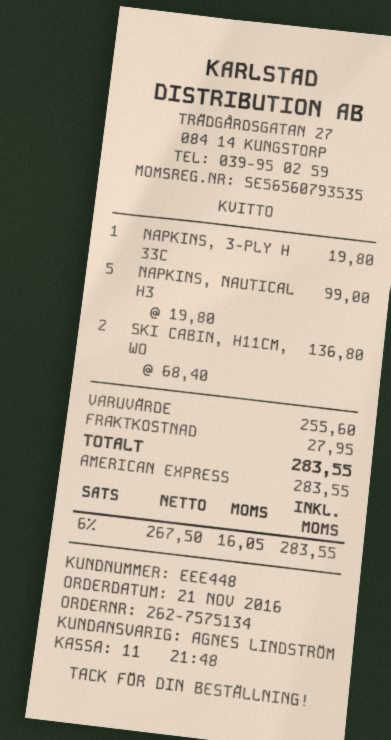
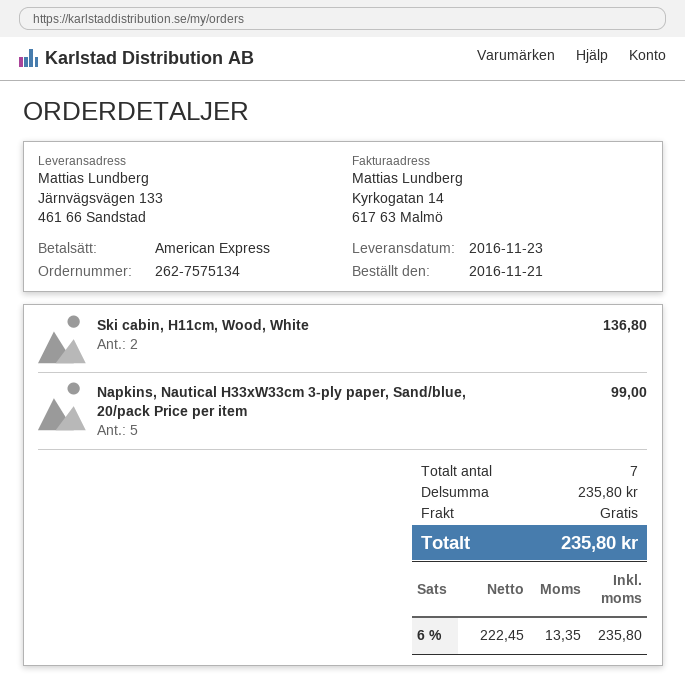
NAPKINS, 3-PLY H 33C: 1 for 19.80 -> none
subtotal: 255.60 -> 235.80
shipping: 27.95 -> 0.00
net: 267.50 -> 222.45
tax: 6% = 16.05 -> 6% = 13.35
total: 283.55 -> 235.80

